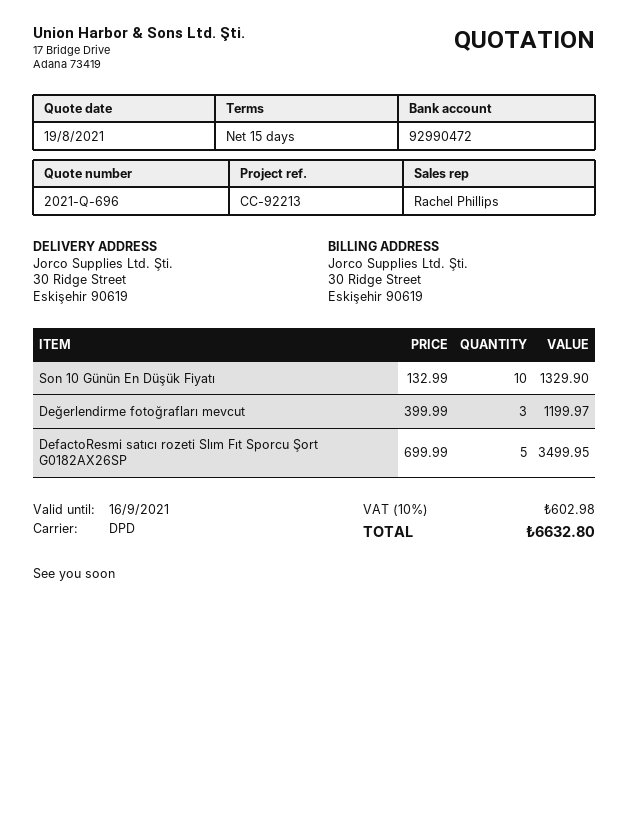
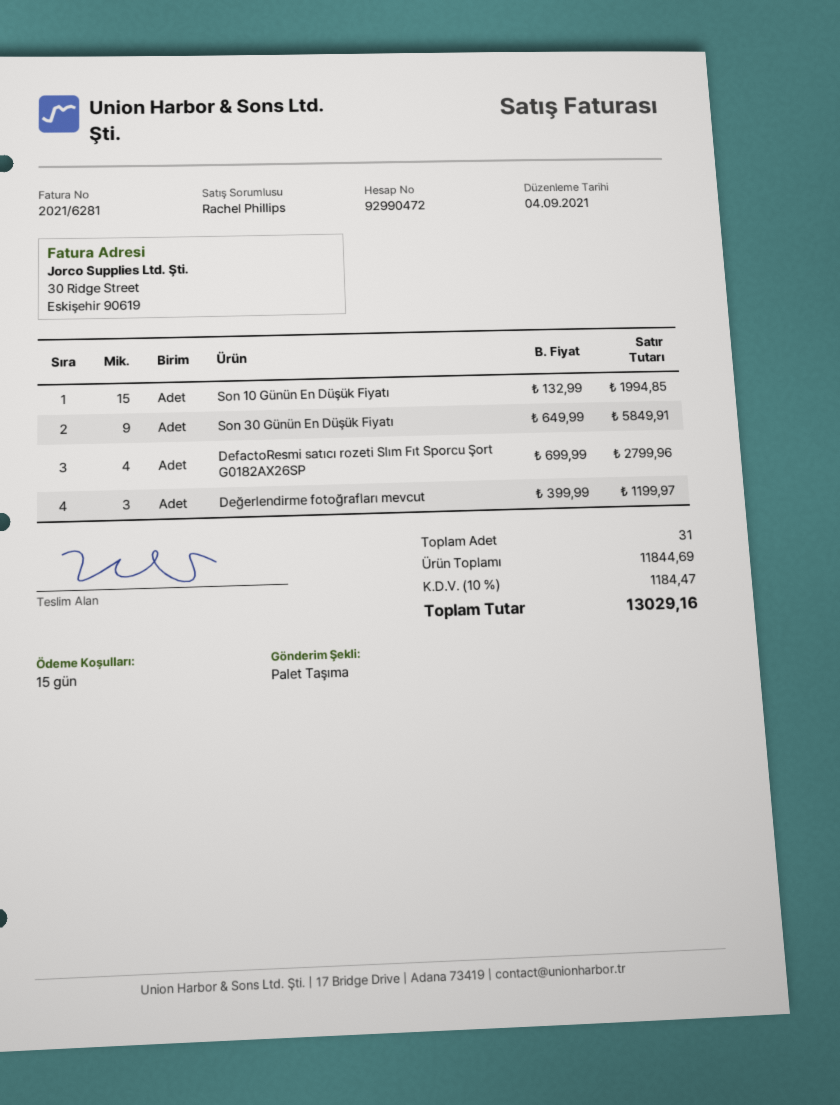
shipping method: DPD -> pallet freight
Son 10 Günün En Düşük Fiyatı: 10 x 132.99 = 1329.90 -> 15 x 132.99 = 1994.85
DefactoResmi satıcı rozeti Slım Fıt Sporcu Şort G0182AX26SP: 5 x 699.99 = 3499.95 -> 4 x 699.99 = 2799.96
Son 30 Günün En Düşük Fiyatı: none -> 9 x 649.99 = 5849.91
tax: 10% = 602.98 -> 10% = 1184.47
total: 6632.80 -> 13029.16

